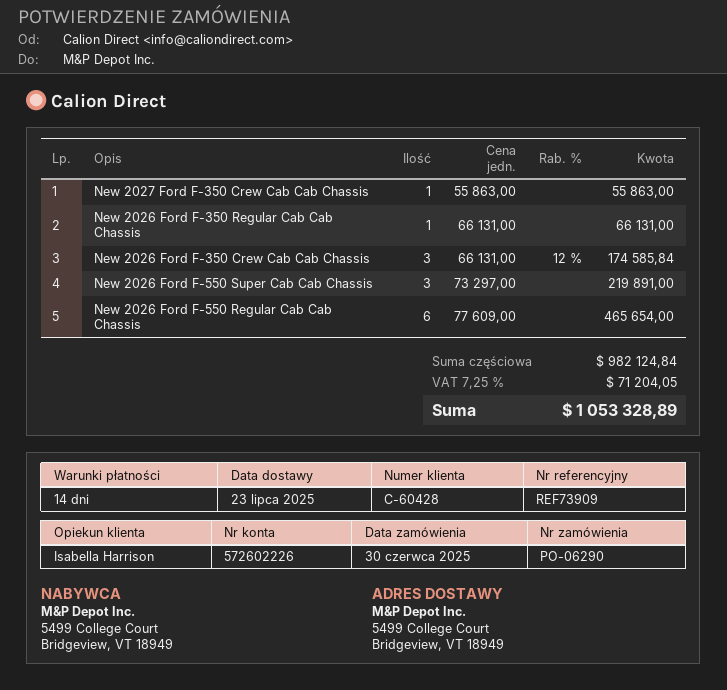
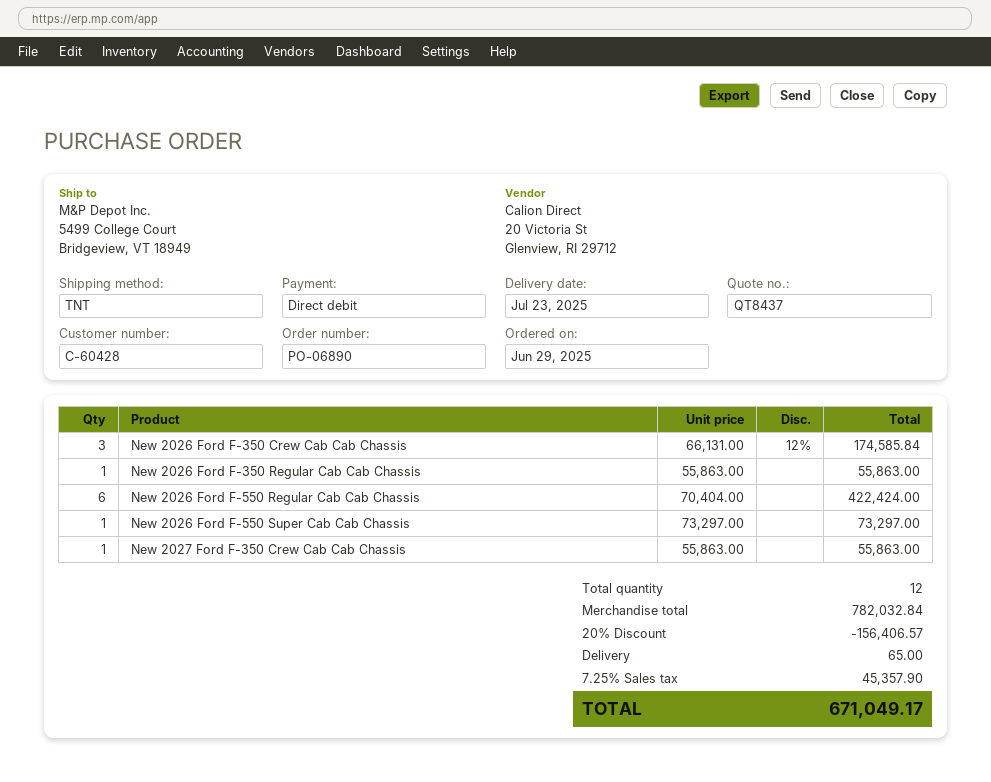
order number: PO-06290 -> PO-06890
order date: 2025-06-30 -> 2025-06-29
New 2026 Ford F-350 Regular Cab Cab Chassis: 1 x 66131.00 = 66131.00 -> 1 x 55863.00 = 55863.00
New 2026 Ford F-550 Super Cab Cab Chassis: 3 x 73297.00 = 219891.00 -> 1 x 73297.00 = 73297.00
New 2026 Ford F-550 Regular Cab Cab Chassis: 6 x 77609.00 = 465654.00 -> 6 x 70404.00 = 422424.00
subtotal: 982124.84 -> 782032.84
discount: none -> 20% = 156406.57
shipping: none -> 65.00
tax: 7.25% = 71204.05 -> 7.25% = 45357.90
total: 1053328.89 -> 671049.17

